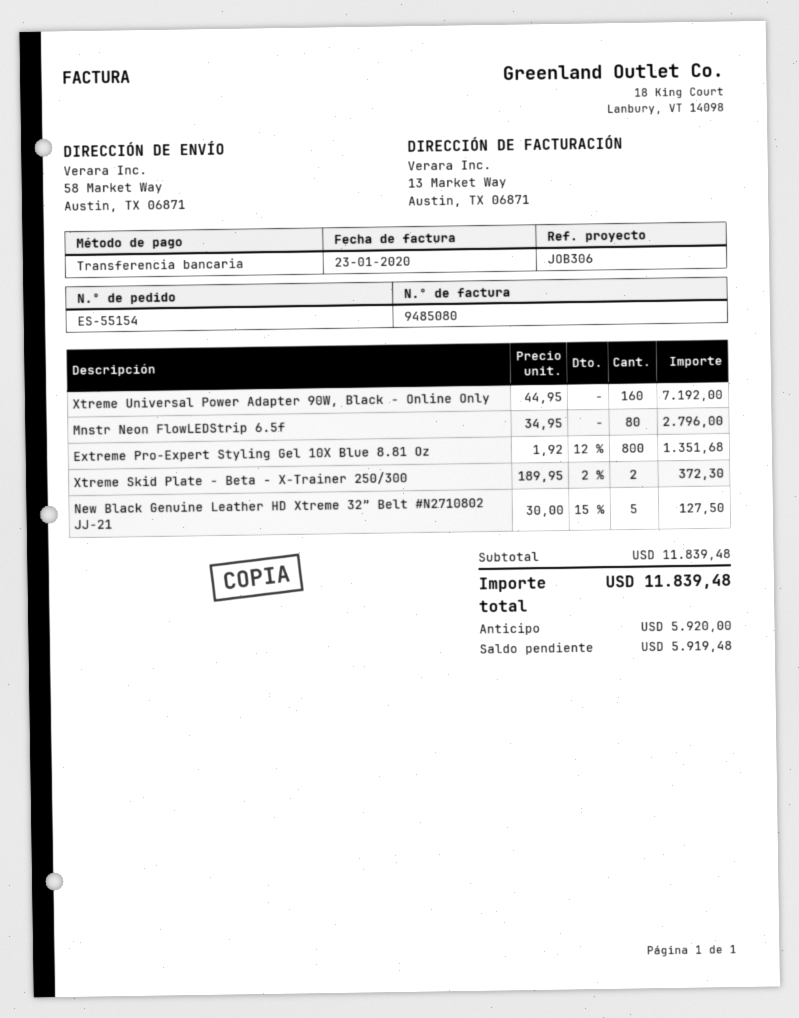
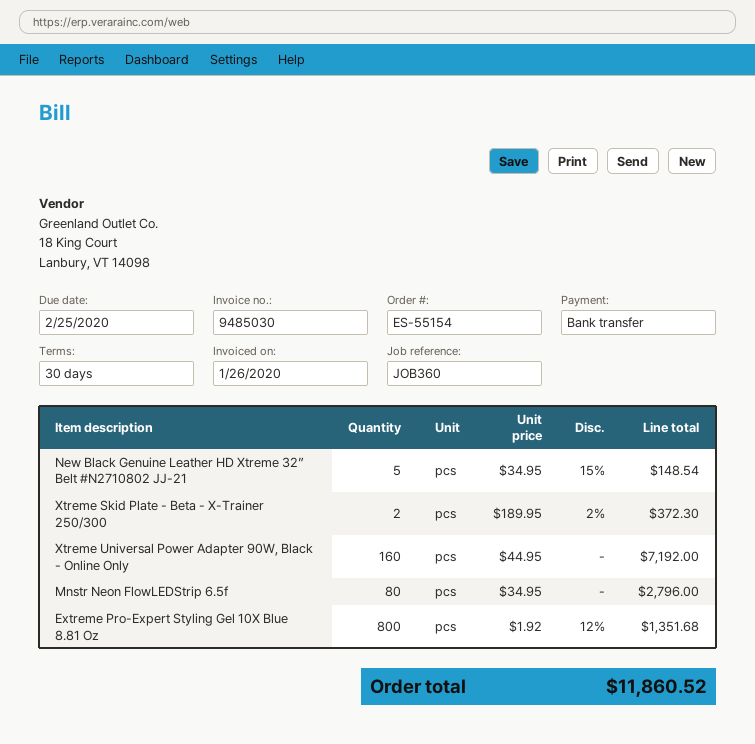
invoice number: 9485080 -> 9485030
invoice date: 2020-01-23 -> 2020-01-26
reference: JOB306 -> JOB360
New Black Genuine Leather HD Xtreme 32” Belt #N2710802 JJ-21: 5 x 30.00 - 15% = 127.50 -> 5 x 34.95 - 15% = 148.54
total: 11839.48 -> 11860.52

